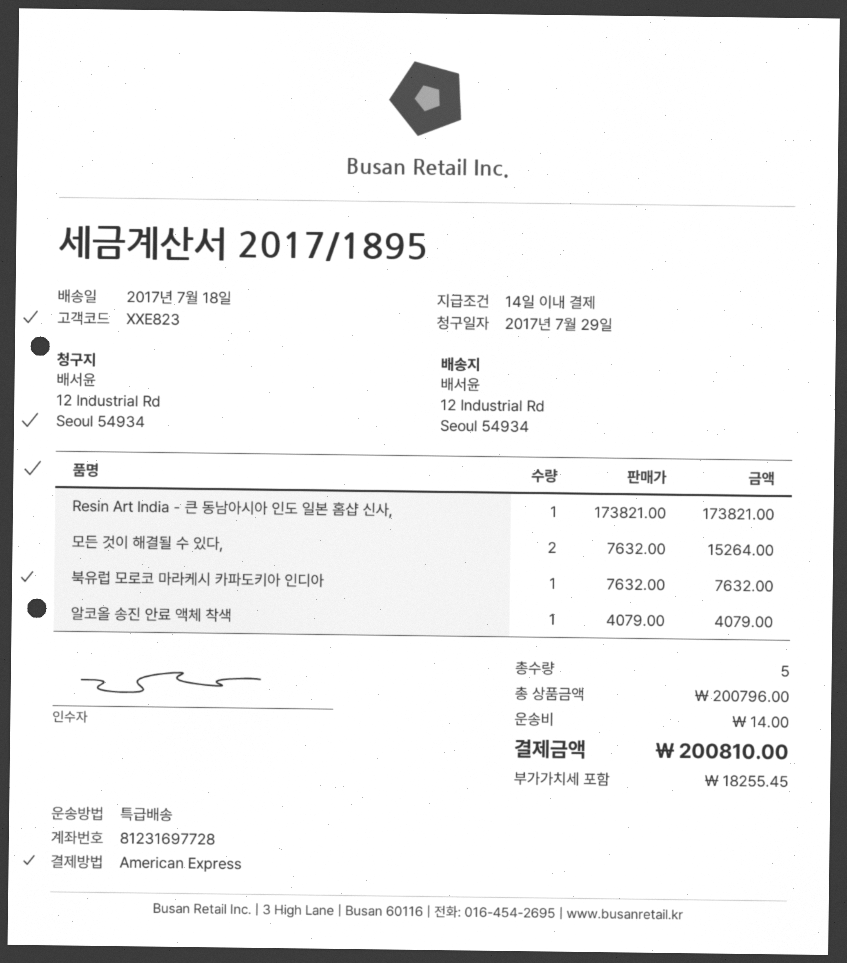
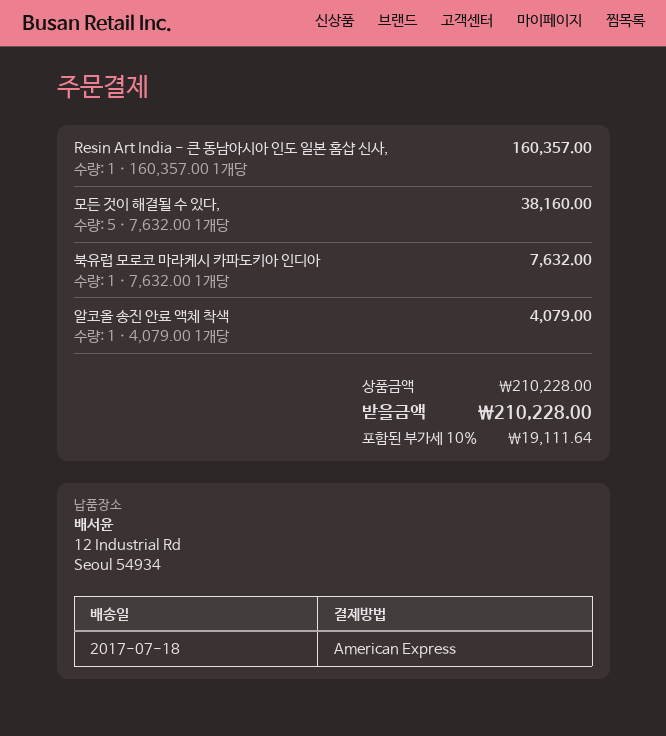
Resin Art India - 큰 동남아시아 인도 일본 홈샵 신사,: 1 x 173821.00 = 173821.00 -> 1 x 160357.00 = 160357.00
모든 것이 해결될 수 있다,: 2 x 7632.00 = 15264.00 -> 5 x 7632.00 = 38160.00
subtotal: 200796.00 -> 210228.00
shipping: 14.00 -> none
tax: 18255.45 -> 19111.64
total: 200810.00 -> 210228.00

